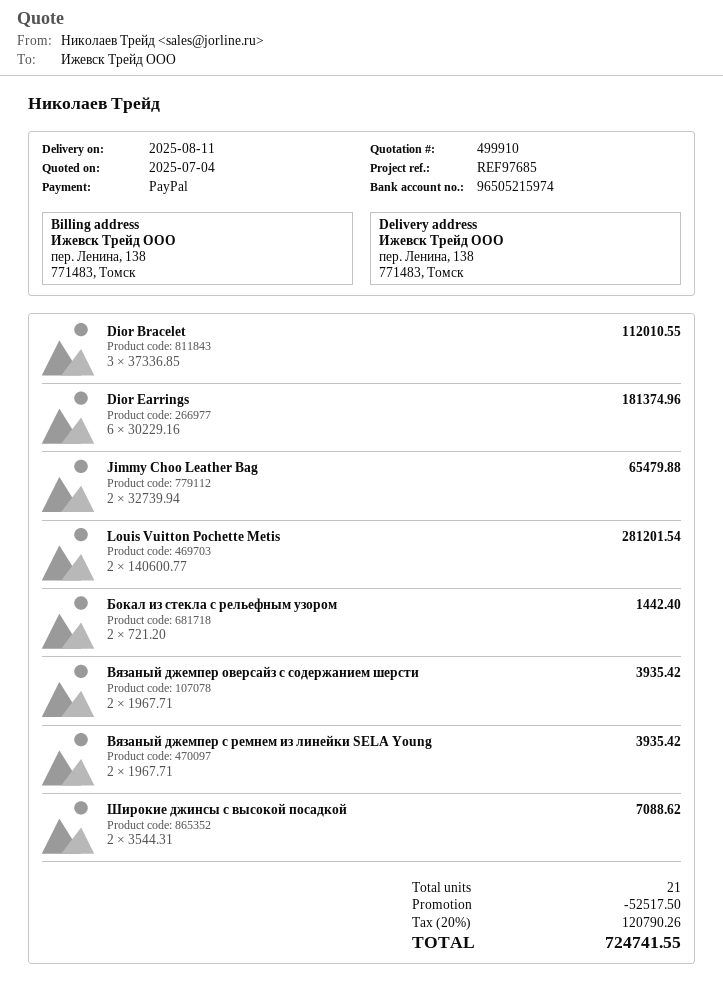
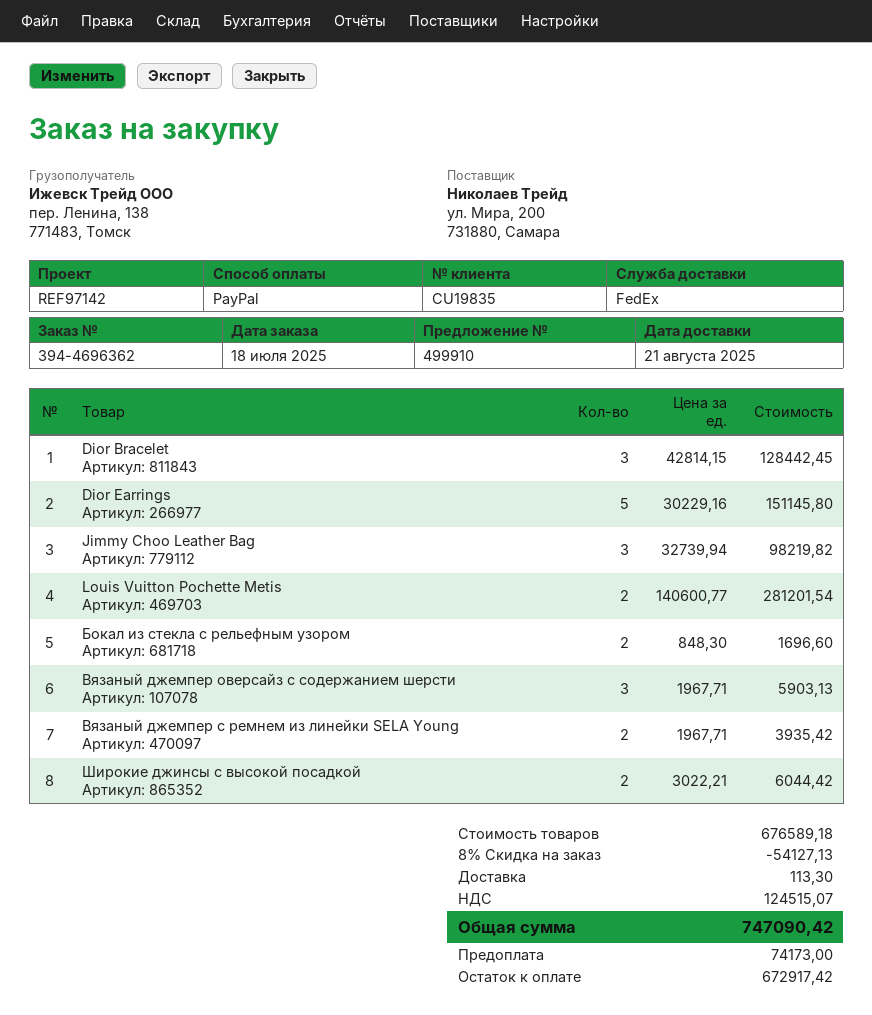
delivery date: 2025-08-11 -> 2025-08-21
reference: REF97685 -> REF97142
Dior Bracelet: 3 x 37336.85 = 112010.55 -> 3 x 42814.15 = 128442.45
Dior Earrings: 6 x 30229.16 = 181374.96 -> 5 x 30229.16 = 151145.80
Jimmy Choo Leather Bag: 2 x 32739.94 = 65479.88 -> 3 x 32739.94 = 98219.82
Бокал из стекла с рельефным узором: 2 x 721.20 = 1442.40 -> 2 x 848.30 = 1696.60
Вязаный джемпер оверсайз с содержанием шерсти: 2 x 1967.71 = 3935.42 -> 3 x 1967.71 = 5903.13
Широкие джинсы с высокой посадкой: 2 x 3544.31 = 7088.62 -> 2 x 3022.21 = 6044.42
discount: 52517.50 -> 54127.13
shipping: none -> 113.30
tax: 120790.26 -> 124515.07
total: 724741.55 -> 747090.42

